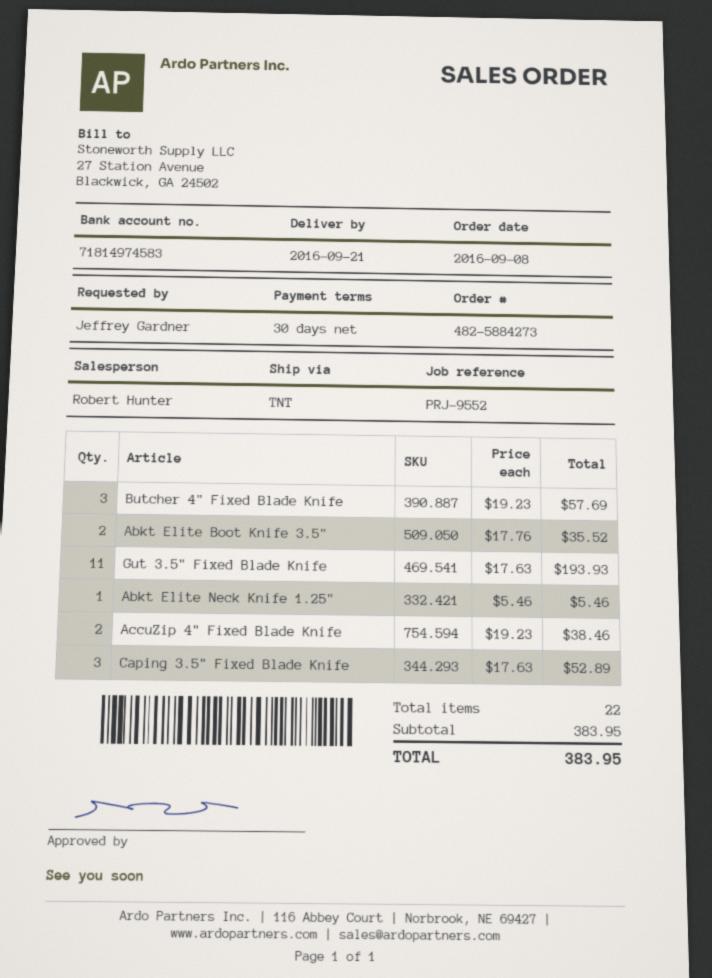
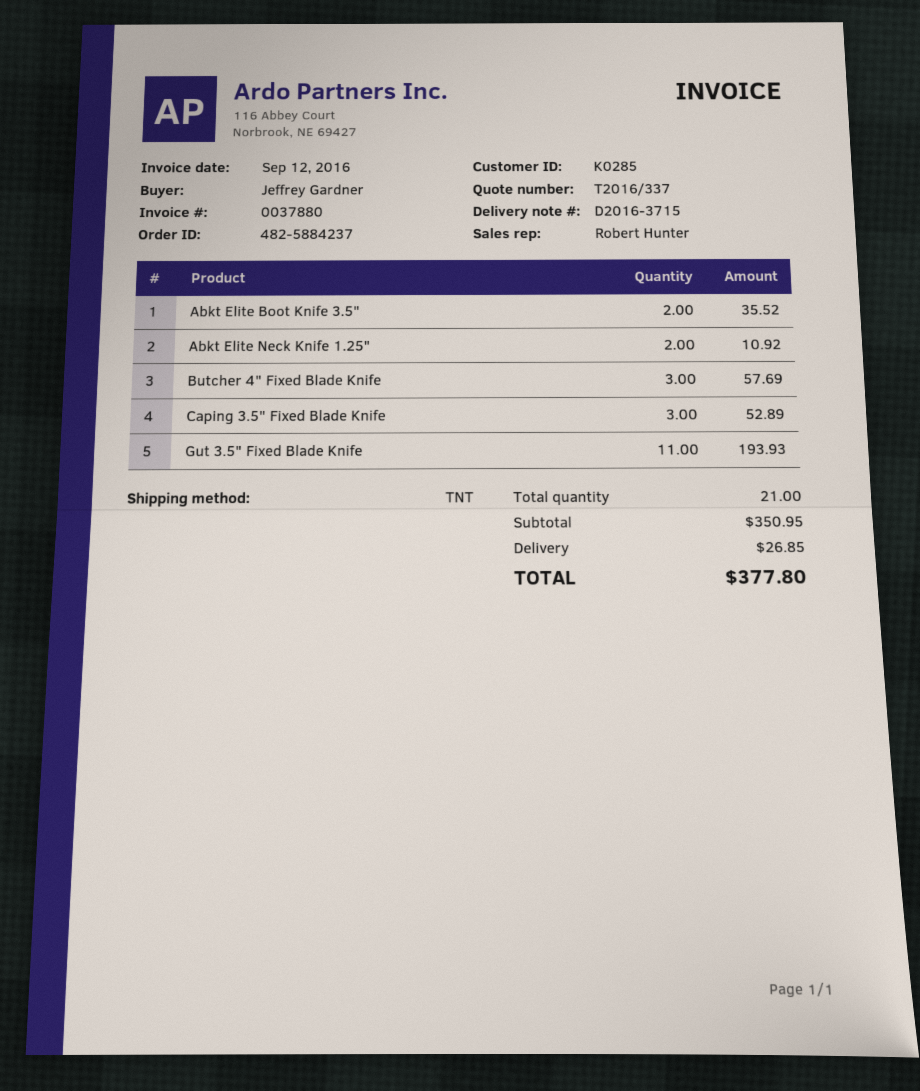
order number: 482-5884273 -> 482-5884237
Abkt Elite Neck Knife 1.25": 1 for 5.46 -> 2 for 10.92
AccuZip 4" Fixed Blade Knife: 2 for 38.46 -> none
total quantity: 22 -> 21
subtotal: 383.95 -> 350.95
shipping: none -> 26.85
total: 383.95 -> 377.80

